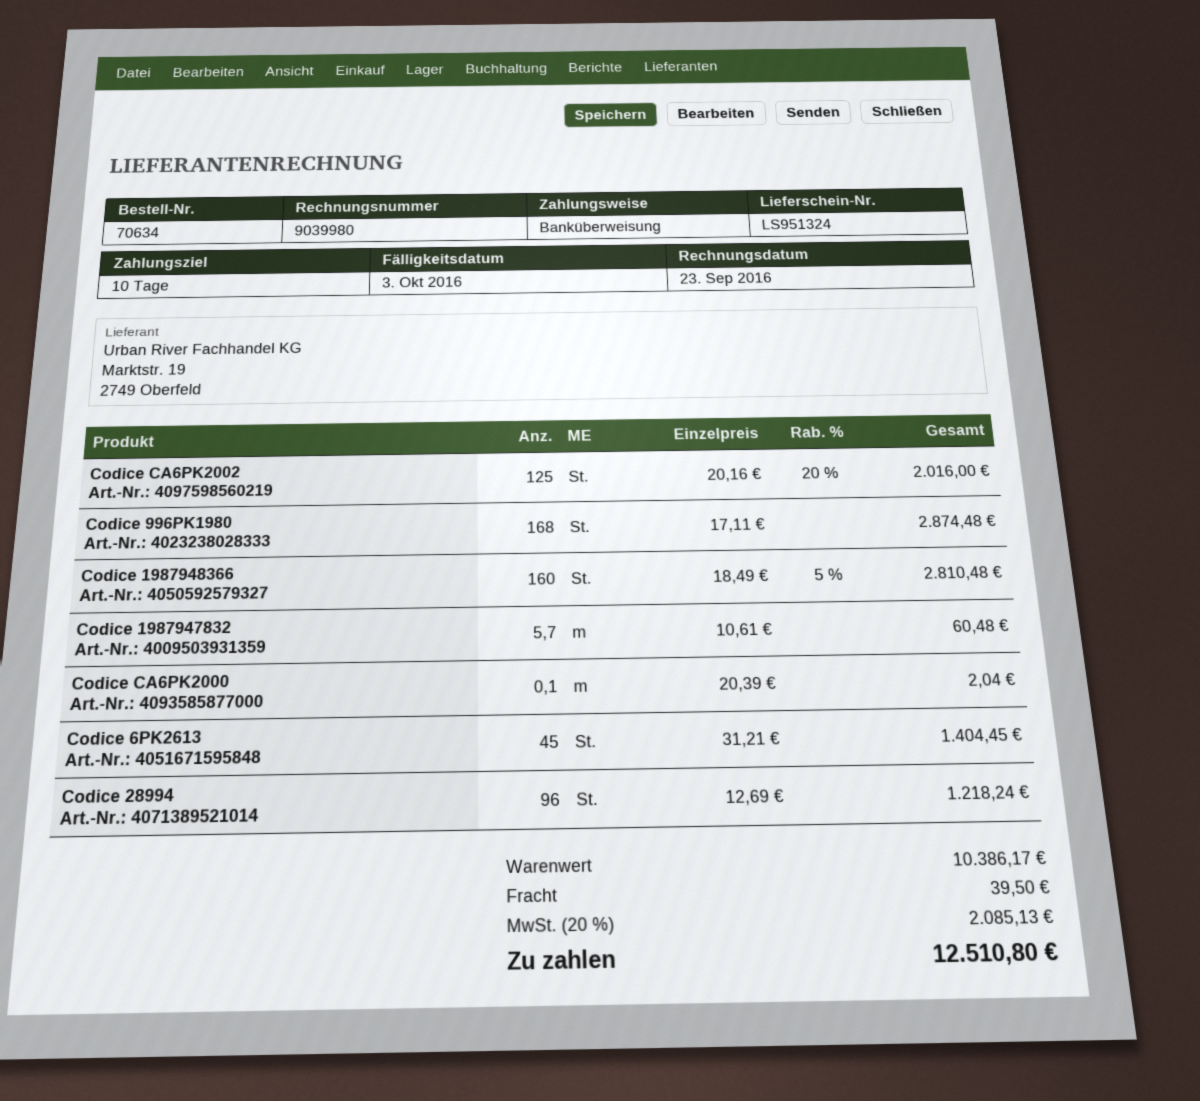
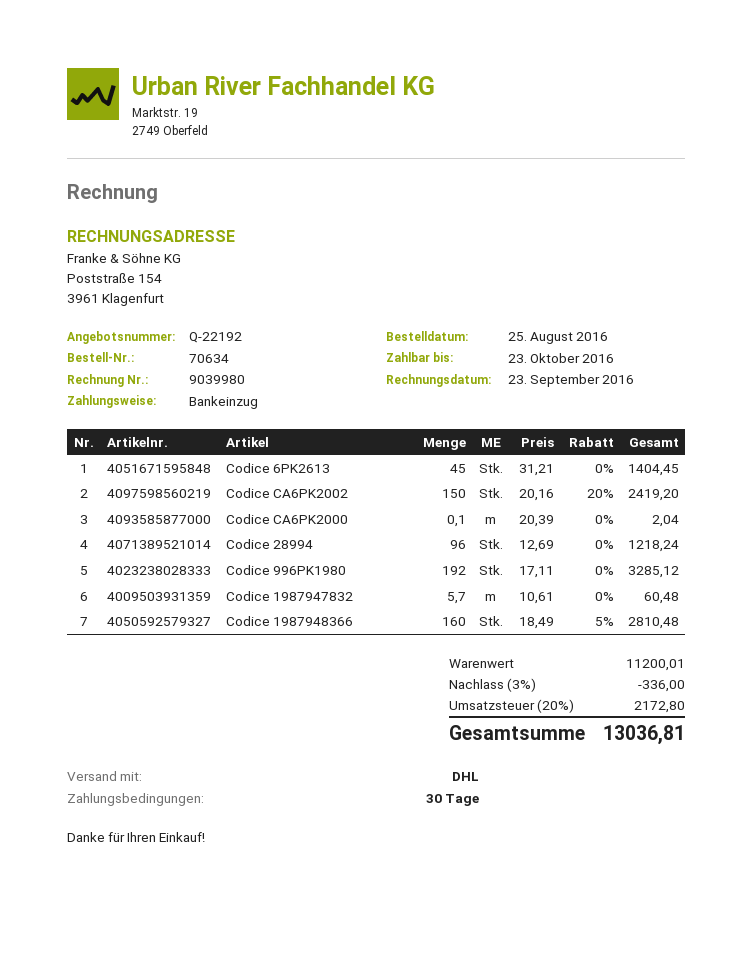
payment terms: 10 days -> 30 days
due date: 2016-10-03 -> 2016-10-23
payment method: bank transfer -> direct debit
Codice CA6PK2002: 125 x 20.16 - 20% = 2016.00 -> 150 x 20.16 - 20% = 2419.20
Codice 996PK1980: 168 x 17.11 = 2874.48 -> 192 x 17.11 = 3285.12
subtotal: 10386.17 -> 11200.01
discount: none -> 3% = 336.00
shipping: 39.50 -> none
tax: 20% = 2085.13 -> 20% = 2172.80
total: 12510.80 -> 13036.81

